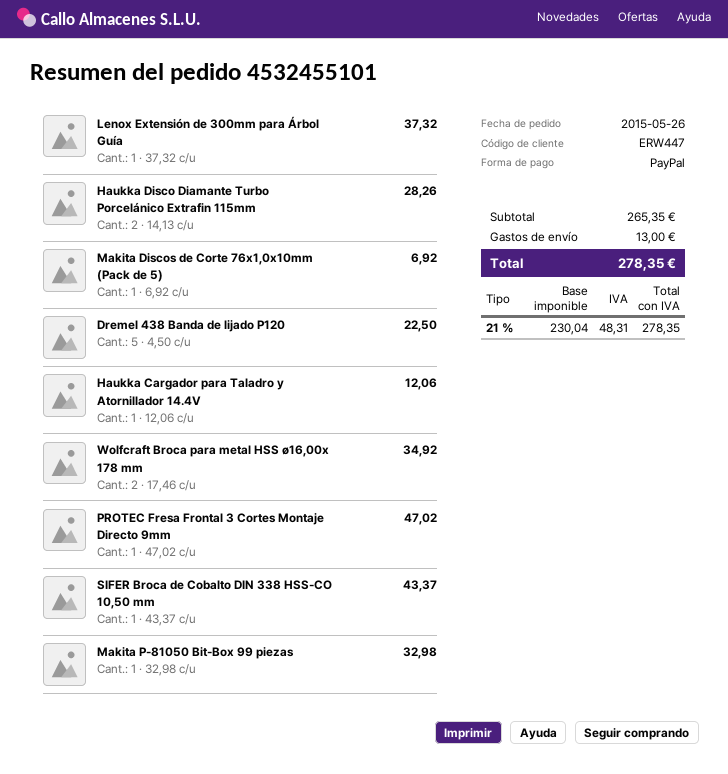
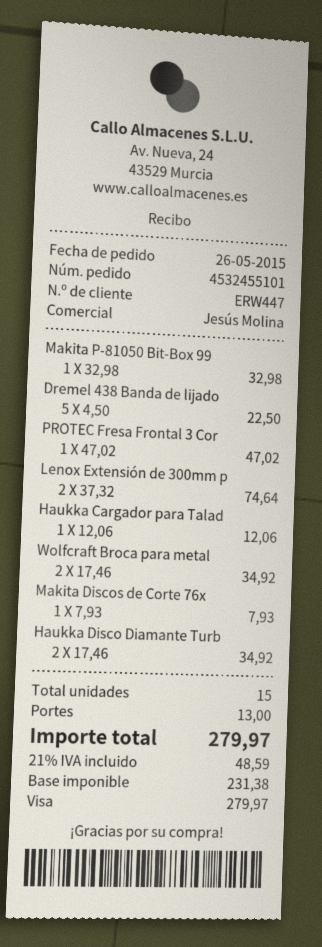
payment method: PayPal -> Visa
Lenox Extensión de 300mm para Árbol Guía: 1 x 37.32 = 37.32 -> 2 x 37.32 = 74.64
Haukka Disco Diamante Turbo Porcelánico Extrafin 115mm: 2 x 14.13 = 28.26 -> 2 x 17.46 = 34.92
Makita Discos de Corte 76x1,0x10mm (Pack de 5): 1 x 6.92 = 6.92 -> 1 x 7.93 = 7.93
SIFER Broca de Cobalto DIN 338 HSS-CO 10,50 mm: 1 x 43.37 = 43.37 -> none
net: 230.04 -> 231.38
tax: 21% = 48.31 -> 21% = 48.59
total: 278.35 -> 279.97

